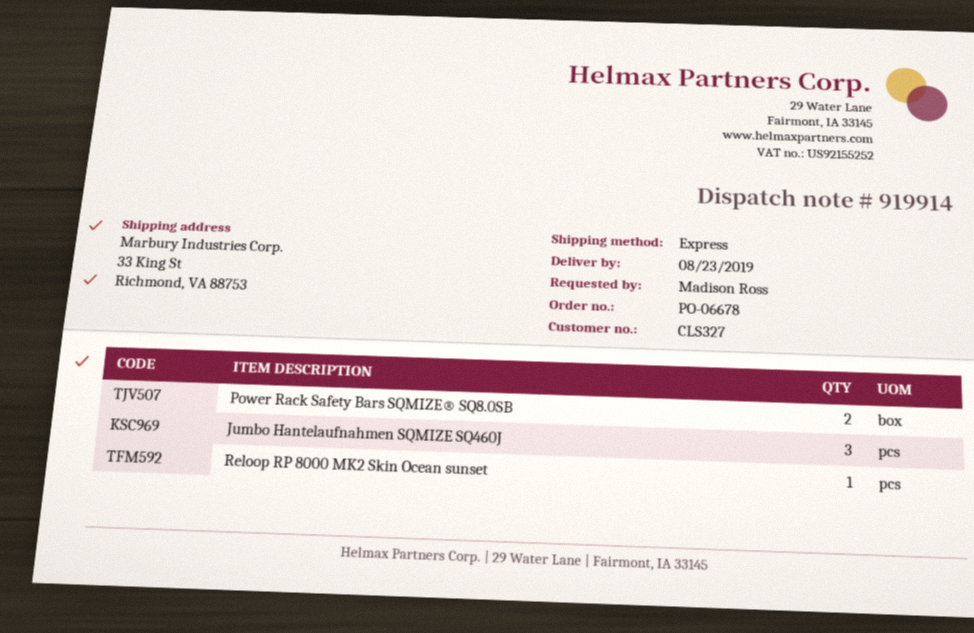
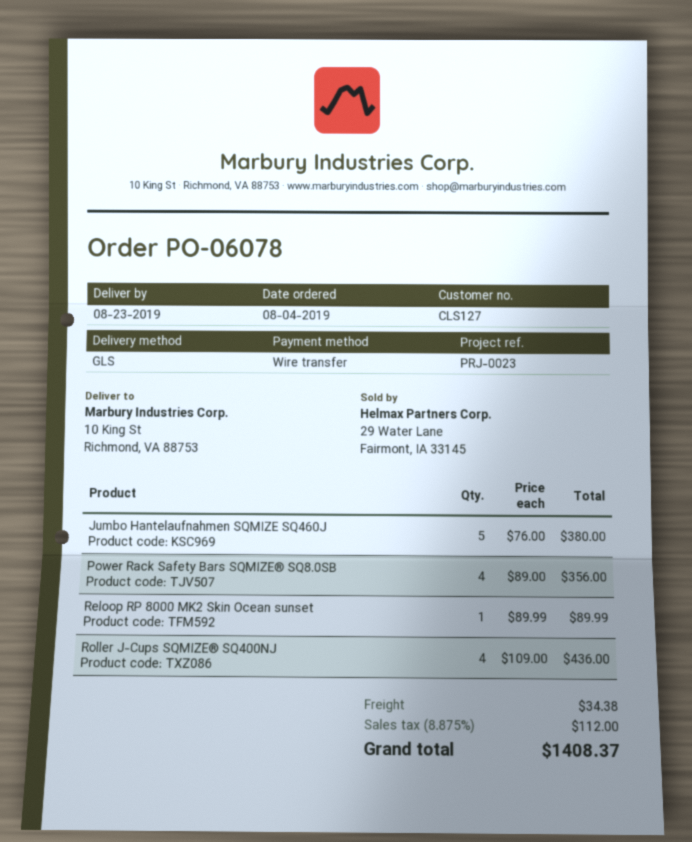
order number: PO-06678 -> PO-06078
customer number: CLS327 -> CLS127
shipping method: express -> GLS
ship to: 33 King St, Richmond, VA 88753 -> 10 King St, Richmond, VA 88753
Power Rack Safety Bars SQMIZE® SQ8.0SB: 2 -> 4
Jumbo Hantelaufnahmen SQMIZE SQ460J: 3 -> 5
Roller J-Cups SQMIZE® SQ400NJ: none -> 4

